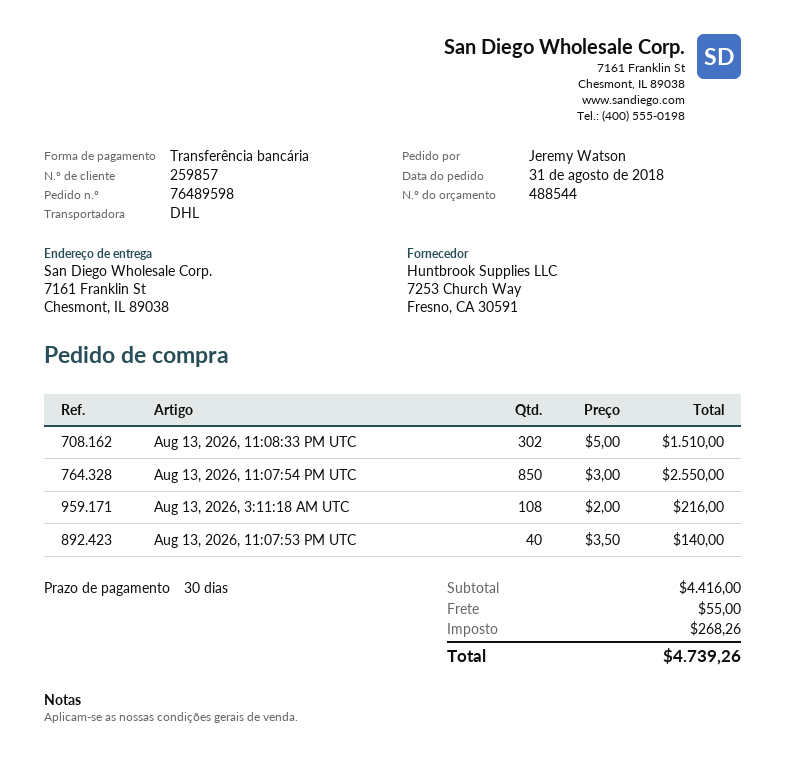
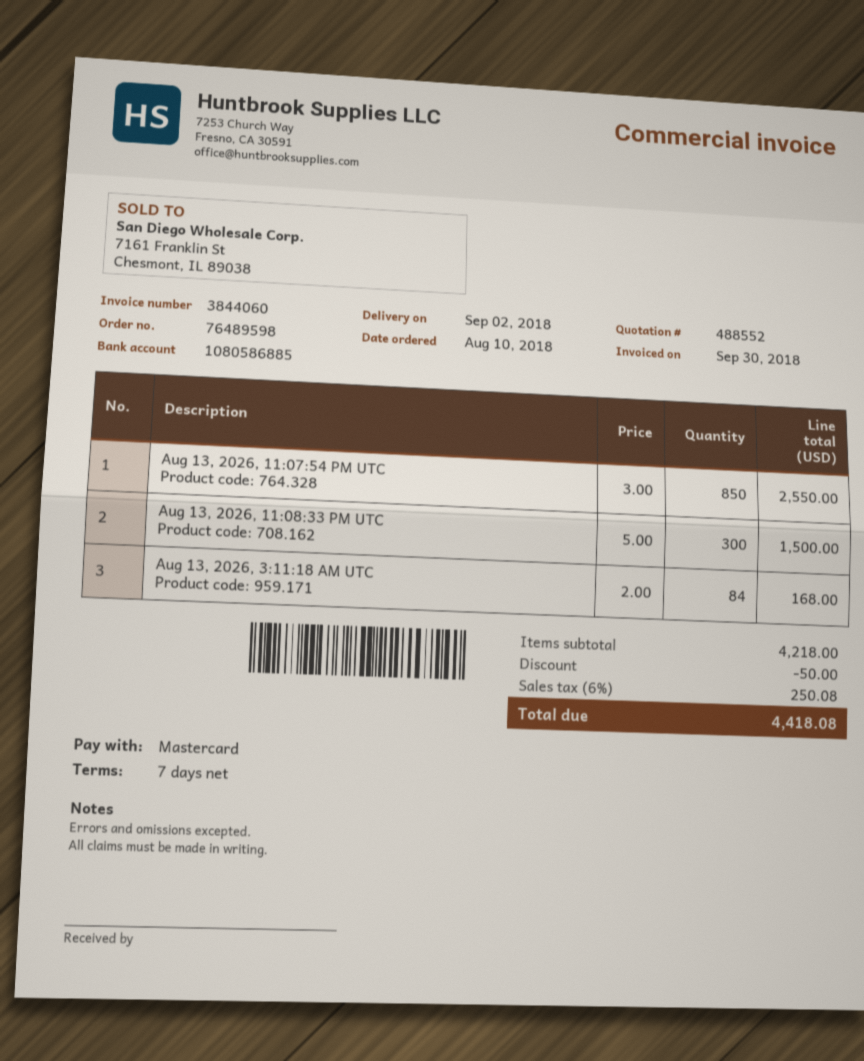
quote number: 488544 -> 488552
order date: 2018-08-31 -> 2018-08-10
payment terms: 30 days -> 7 days
payment method: bank transfer -> Mastercard
Aug 13, 2026, 11:08:33 PM UTC: 302 x 5.00 = 1510.00 -> 300 x 5.00 = 1500.00
Aug 13, 2026, 3:11:18 AM UTC: 108 x 2.00 = 216.00 -> 84 x 2.00 = 168.00
Aug 13, 2026, 11:07:53 PM UTC: 40 x 3.50 = 140.00 -> none
subtotal: 4416.00 -> 4218.00
discount: none -> 50.00
shipping: 55.00 -> none
tax: 268.26 -> 250.08
total: 4739.26 -> 4418.08

